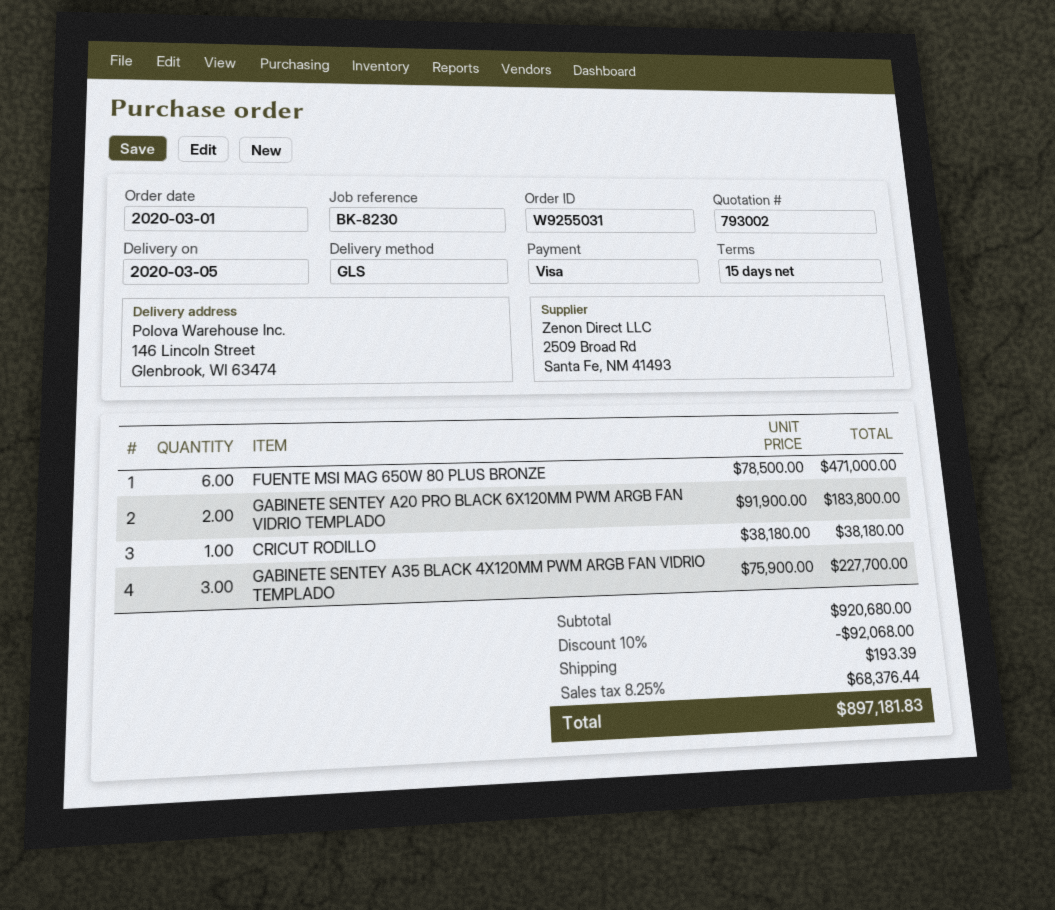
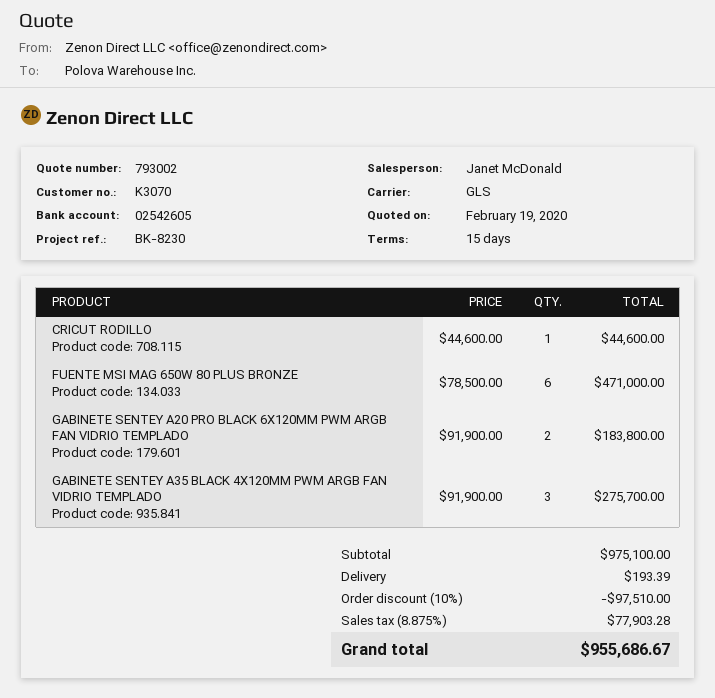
CRICUT RODILLO: 1 x 38180.00 = 38180.00 -> 1 x 44600.00 = 44600.00
GABINETE SENTEY A35 BLACK 4X120MM PWM ARGB FAN VIDRIO TEMPLADO: 3 x 75900.00 = 227700.00 -> 3 x 91900.00 = 275700.00
subtotal: 920680.00 -> 975100.00
discount: 10% = 92068.00 -> 10% = 97510.00
tax: 8.25% = 68376.44 -> 8.875% = 77903.28
total: 897181.83 -> 955686.67

